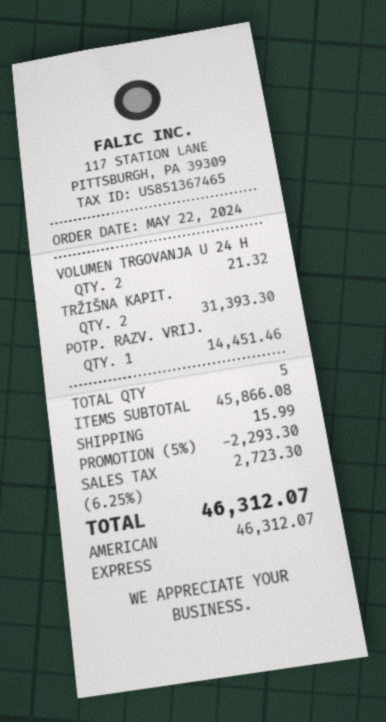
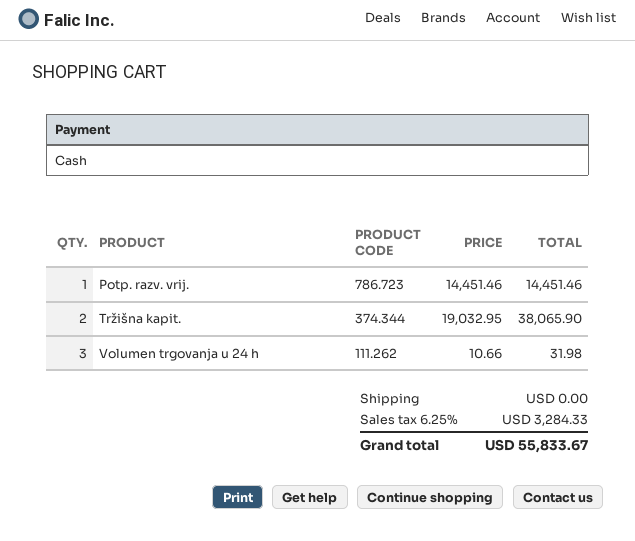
payment method: American Express -> cash
VOLUMEN TRGOVANJA U 24 H: 2 for 21.32 -> 3 for 31.98
TRŽIŠNA KAPIT.: 2 for 31393.30 -> 2 for 38065.90
discount: 5% = 2293.30 -> none
shipping: 15.99 -> 0.00
tax: 6.25% = 2723.30 -> 6.25% = 3284.33
total: 46312.07 -> 55833.67

